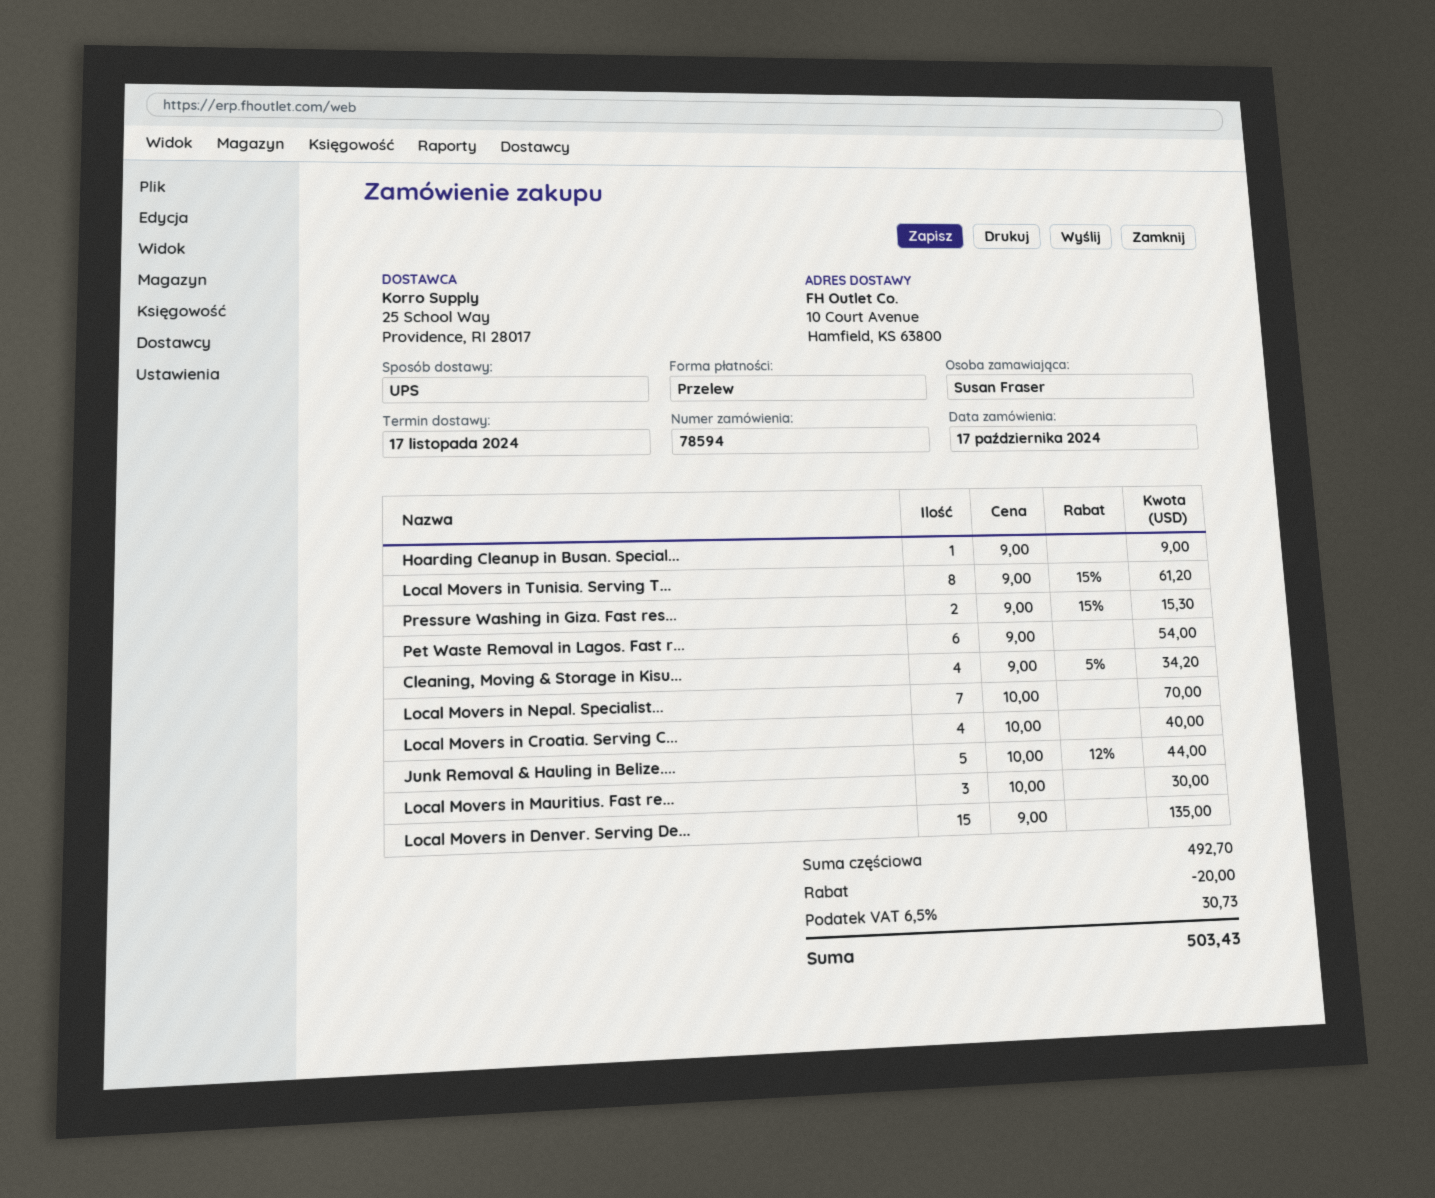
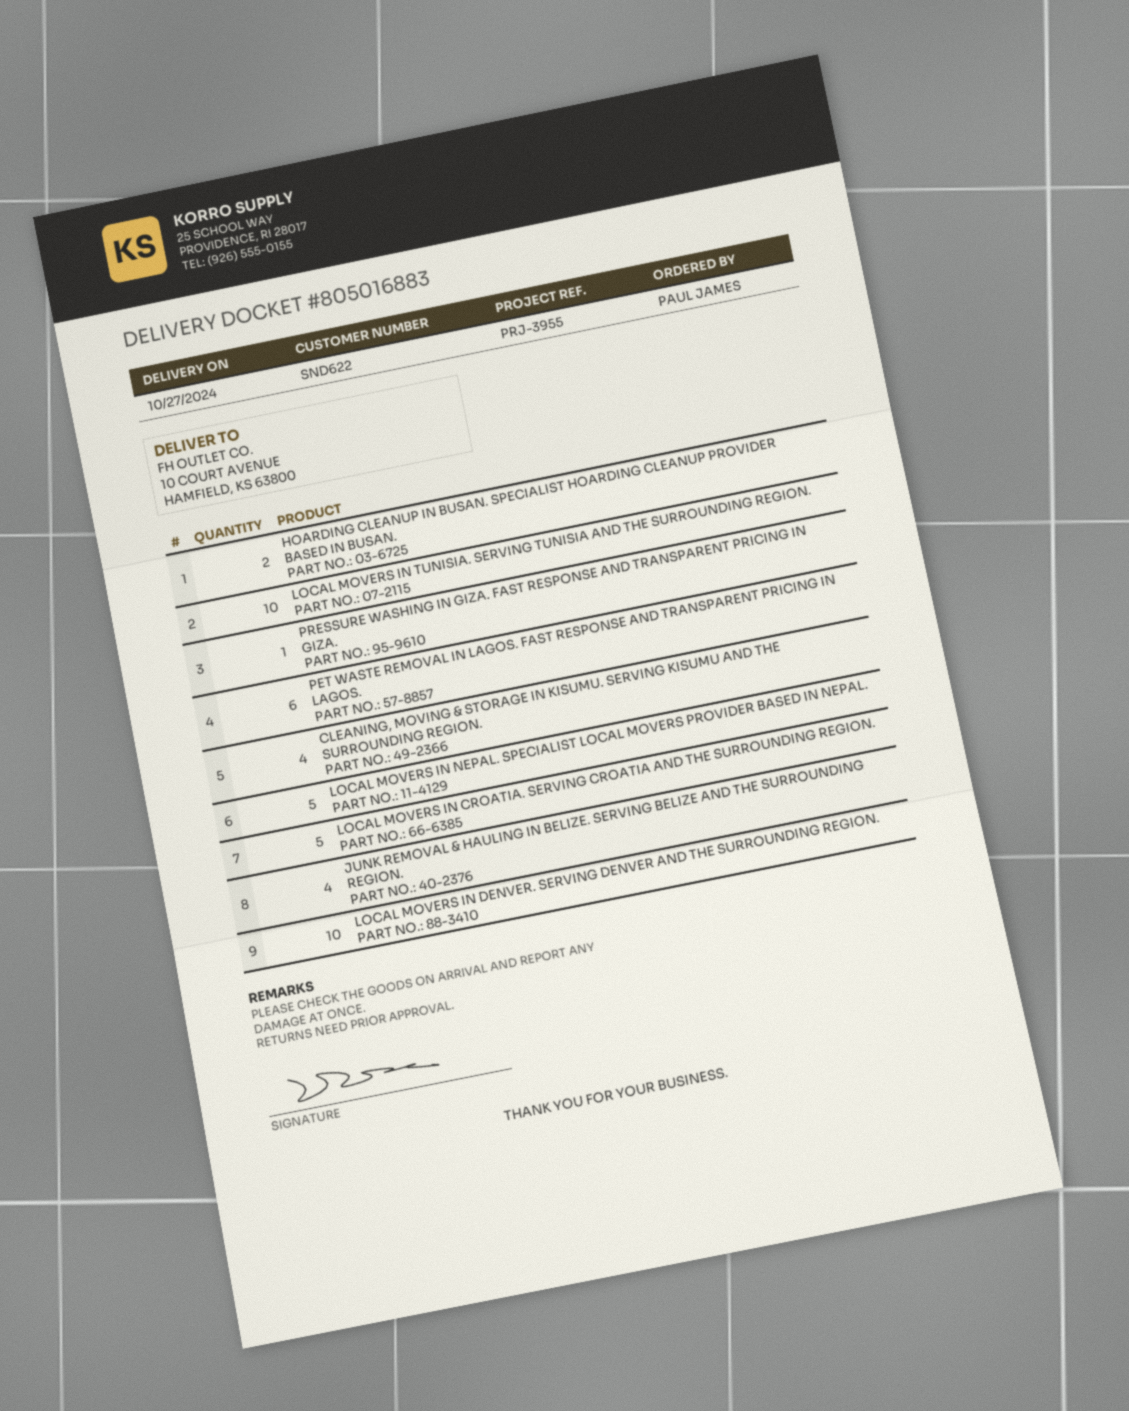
delivery date: 2024-11-17 -> 2024-10-27
ordered by: Susan Fraser -> PAUL JAMES
Hoarding Cleanup in Busan. Special...: 1 -> 2
Local Movers in Tunisia. Serving T...: 8 -> 10
Pressure Washing in Giza. Fast res...: 2 -> 1
Local Movers in Nepal. Specialist...: 7 -> 5
Local Movers in Croatia. Serving C...: 4 -> 5
Junk Removal & Hauling in Belize....: 5 -> 4
Local Movers in Mauritius. Fast re...: 3 -> none
Local Movers in Denver. Serving De...: 15 -> 10

